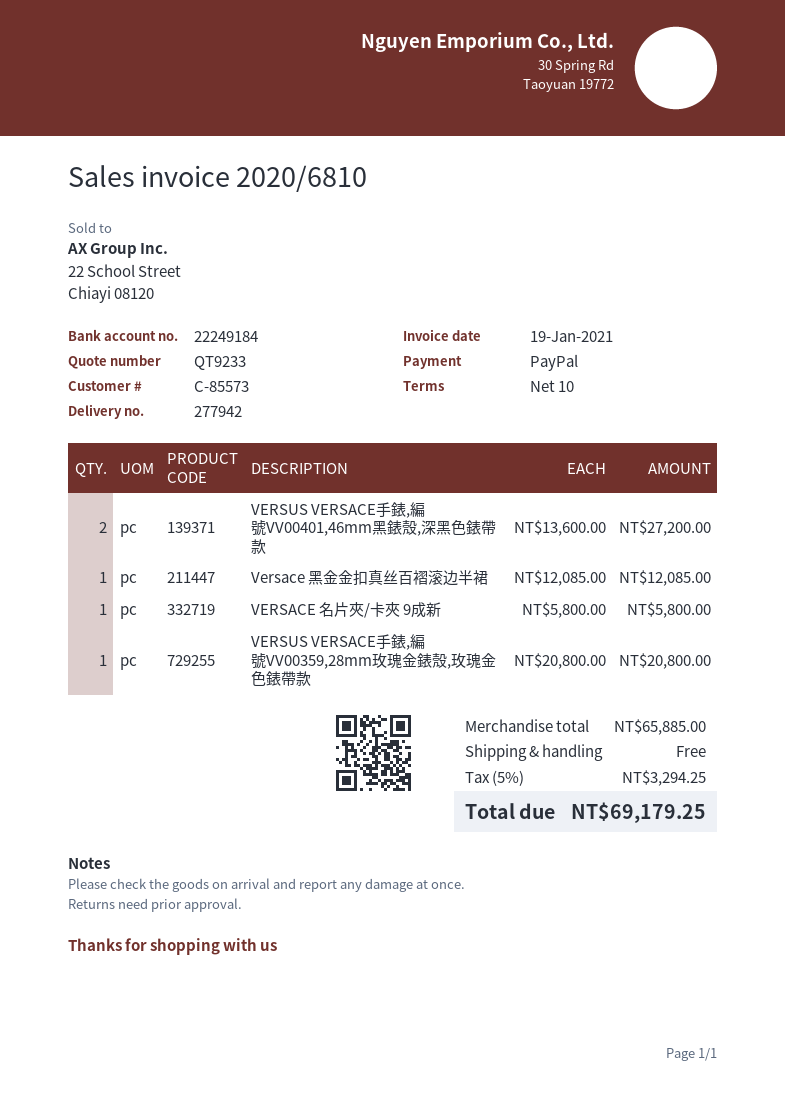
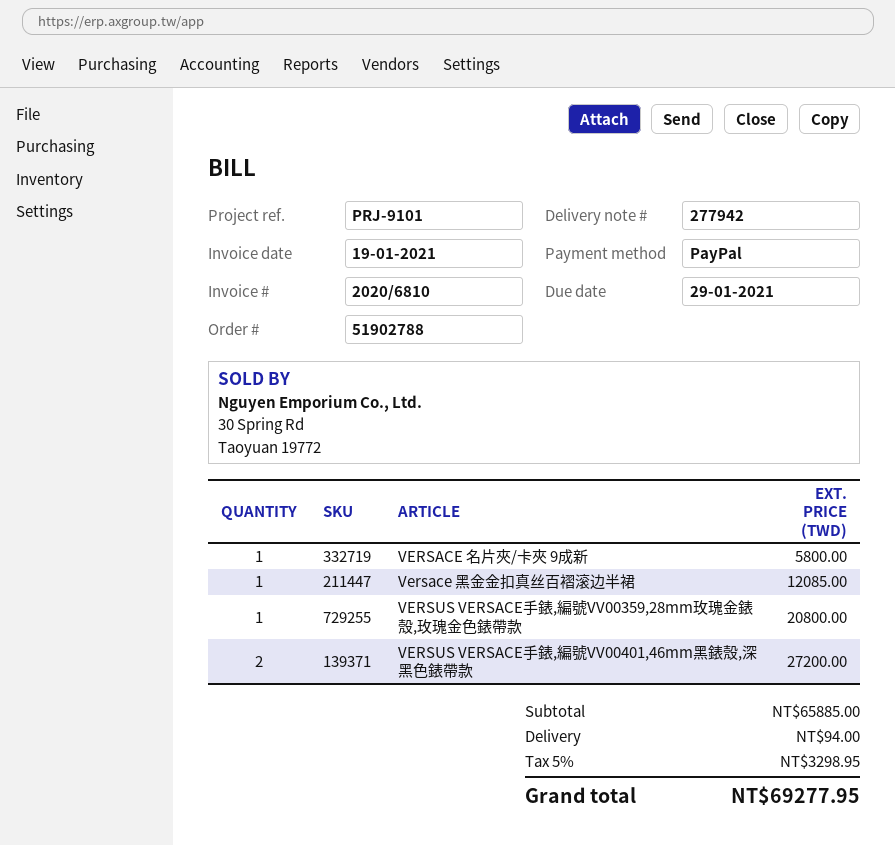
shipping: 0.00 -> 94.00
tax: 5% = 3294.25 -> 5% = 3298.95
total: 69179.25 -> 69277.95

